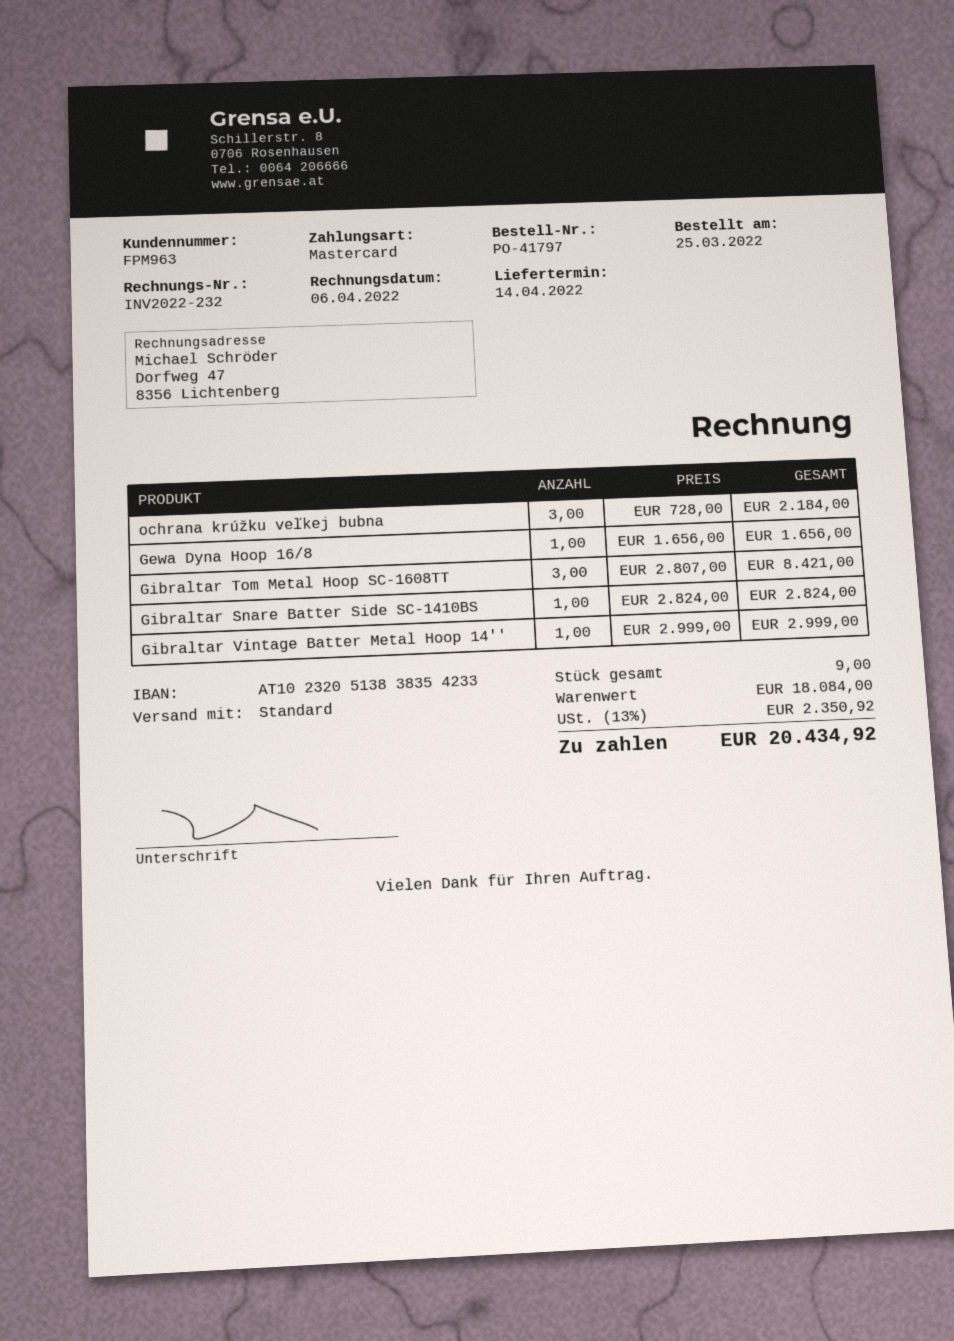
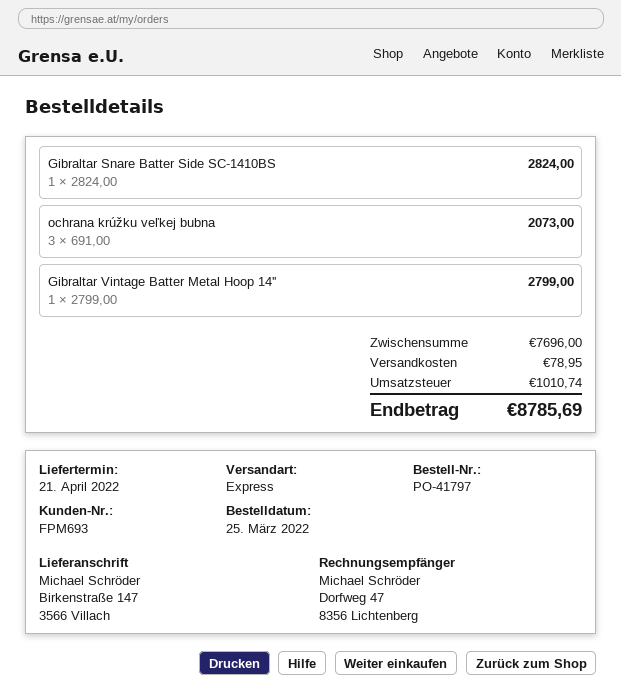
delivery date: 2022-04-14 -> 2022-04-21
customer number: FPM963 -> FPM693
shipping method: standard -> express
ochrana krúžku veľkej bubna: 3 x 728.00 = 2184.00 -> 3 x 691.00 = 2073.00
Gewa Dyna Hoop 16/8: 1 x 1656.00 = 1656.00 -> none
Gibraltar Tom Metal Hoop SC-1608TT: 3 x 2807.00 = 8421.00 -> none
Gibraltar Vintage Batter Metal Hoop 14'': 1 x 2999.00 = 2999.00 -> 1 x 2799.00 = 2799.00
subtotal: 18084.00 -> 7696.00
shipping: none -> 78.95
tax: 2350.92 -> 1010.74
total: 20434.92 -> 8785.69

